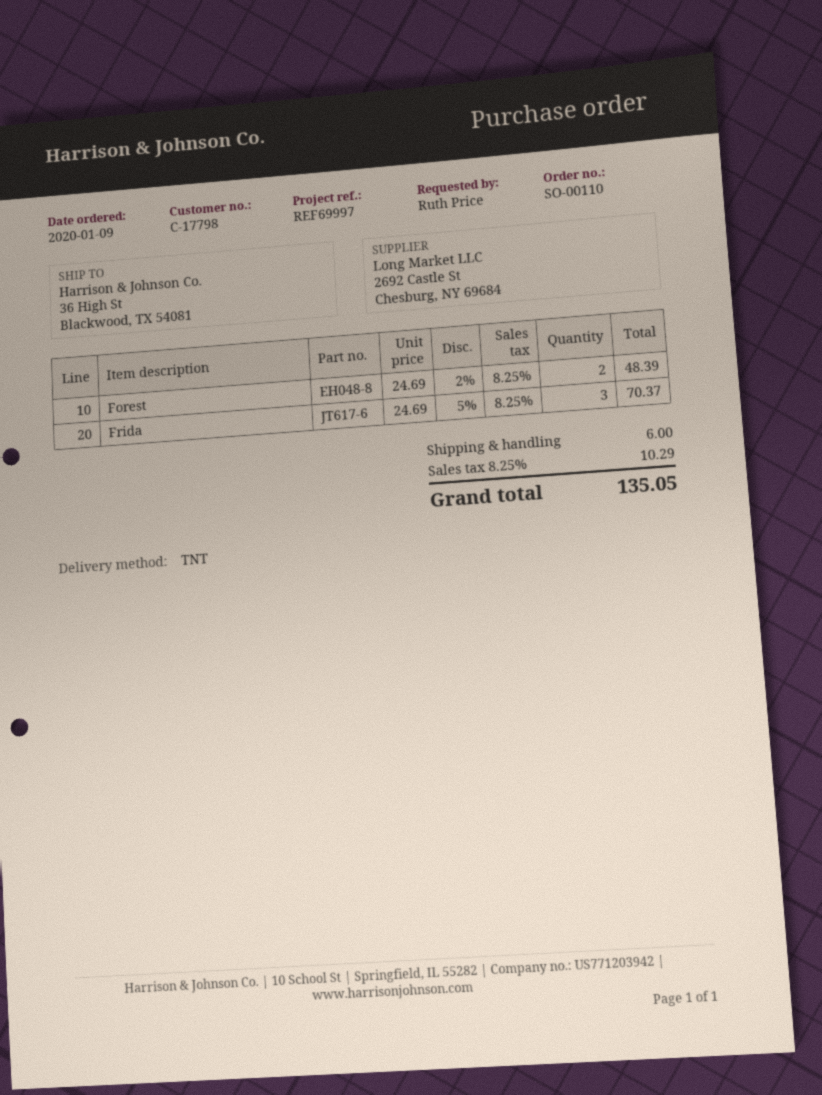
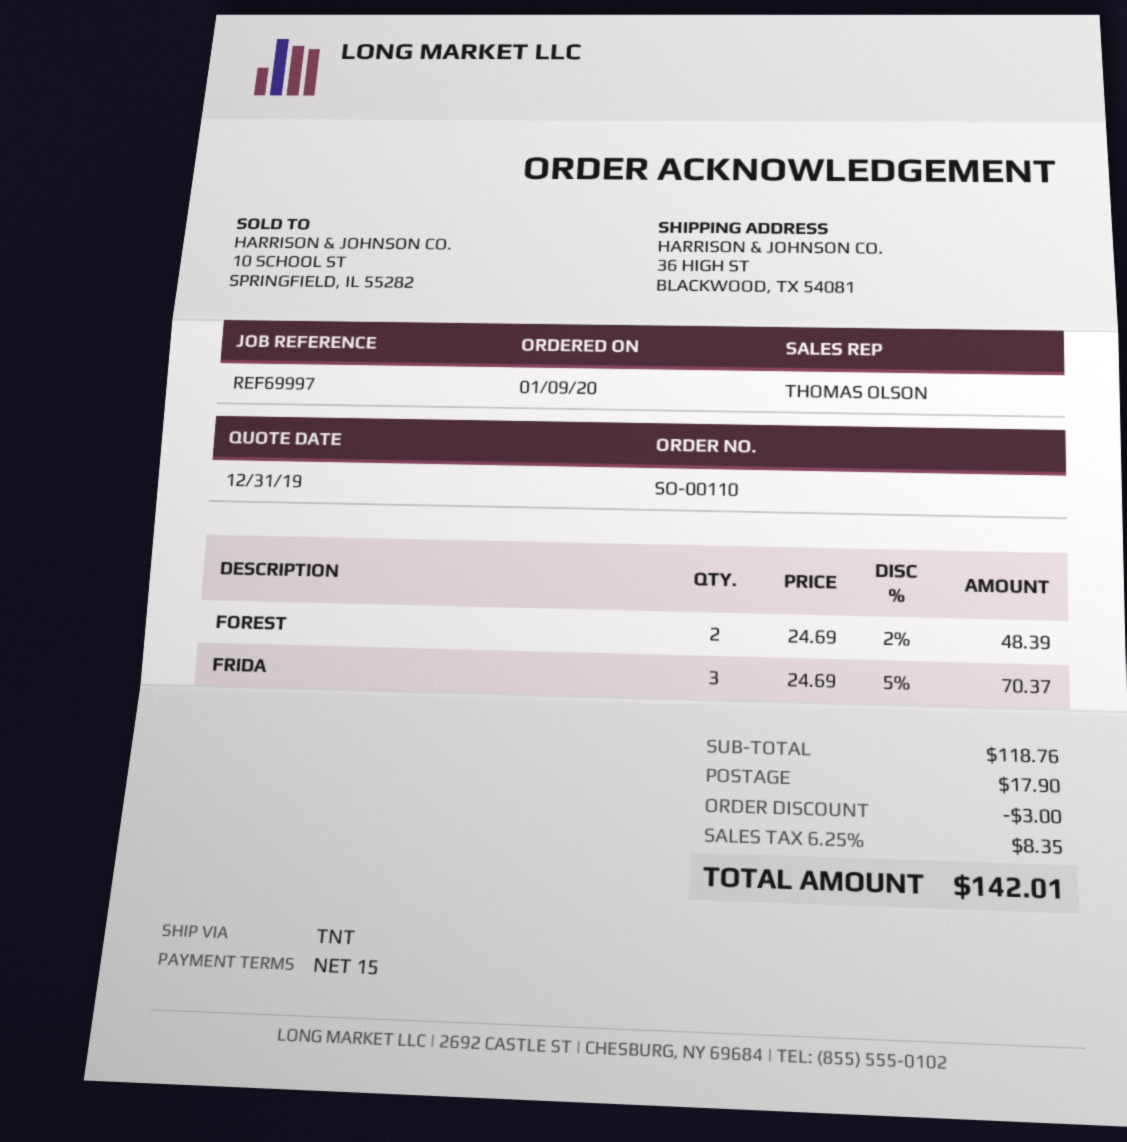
discount: none -> 3.00
shipping: 6.00 -> 17.90
tax: 8.25% = 10.29 -> 6.25% = 8.35
total: 135.05 -> 142.01

